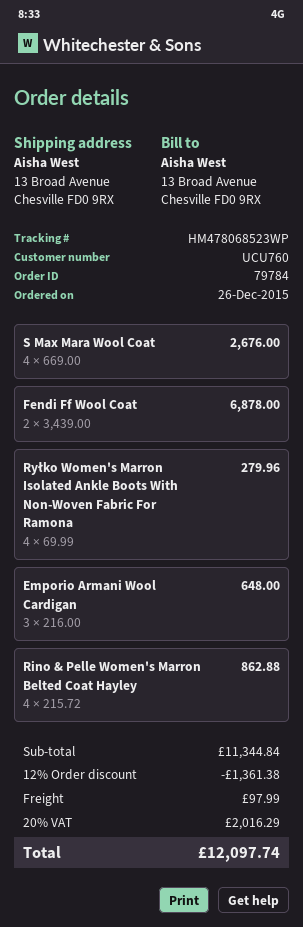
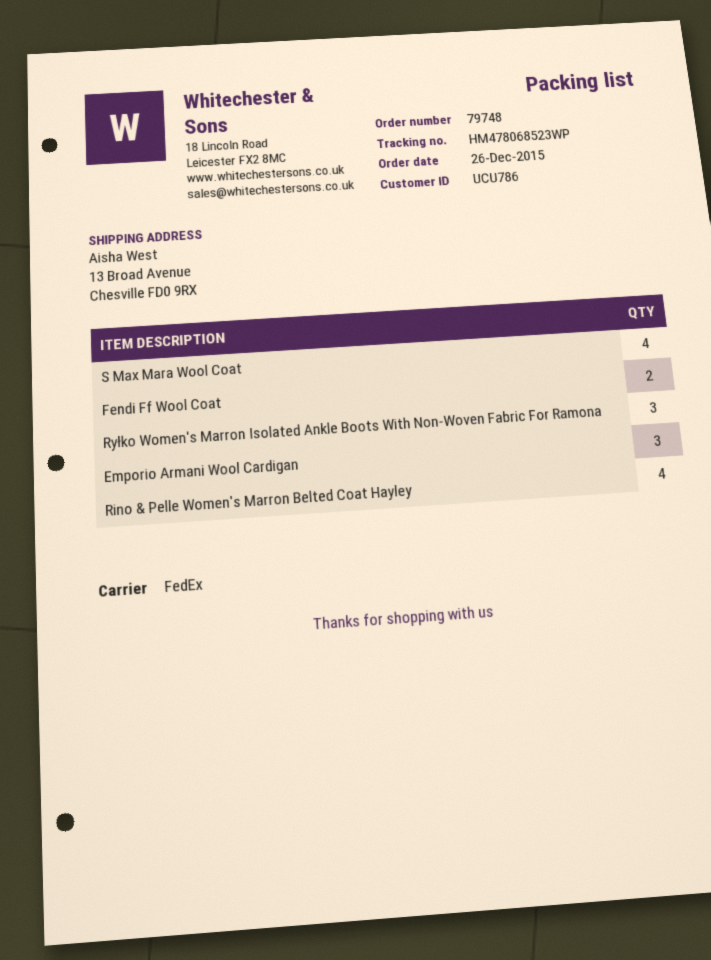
order number: 79784 -> 79748
customer number: UCU760 -> UCU786
Ryłko Women's Marron Isolated Ankle Boots With Non-Woven Fabric For Ramona: 4 -> 3

